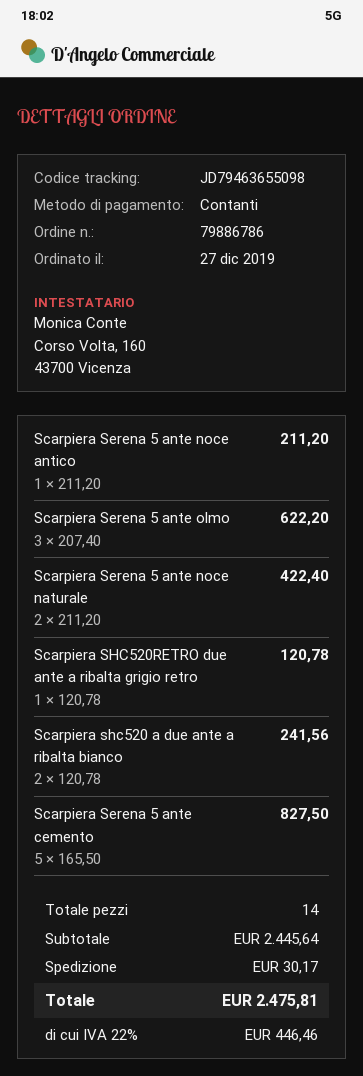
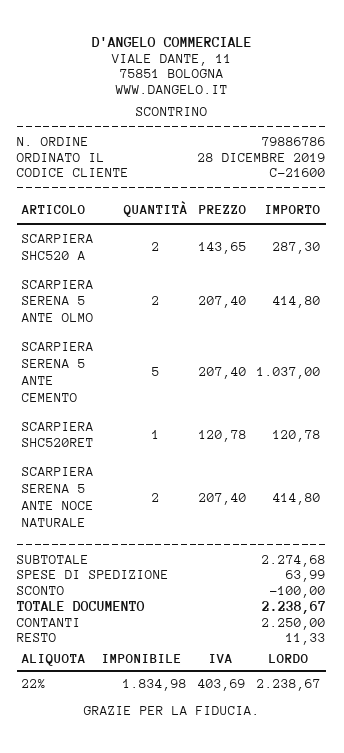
order date: 2019-12-27 -> 2019-12-28
Scarpiera Serena 5 ante noce antico: 1 x 211.20 = 211.20 -> none
Scarpiera Serena 5 ante olmo: 3 x 207.40 = 622.20 -> 2 x 207.40 = 414.80
Scarpiera Serena 5 ante noce naturale: 2 x 211.20 = 422.40 -> 2 x 207.40 = 414.80
Scarpiera shc520 a due ante a ribalta bianco: 2 x 120.78 = 241.56 -> 2 x 143.65 = 287.30
Scarpiera Serena 5 ante cemento: 5 x 165.50 = 827.50 -> 5 x 207.40 = 1037.00
subtotal: 2445.64 -> 2274.68
discount: none -> 100.00
shipping: 30.17 -> 63.99
tax: 22% = 446.46 -> 22% = 403.69
total: 2475.81 -> 2238.67

